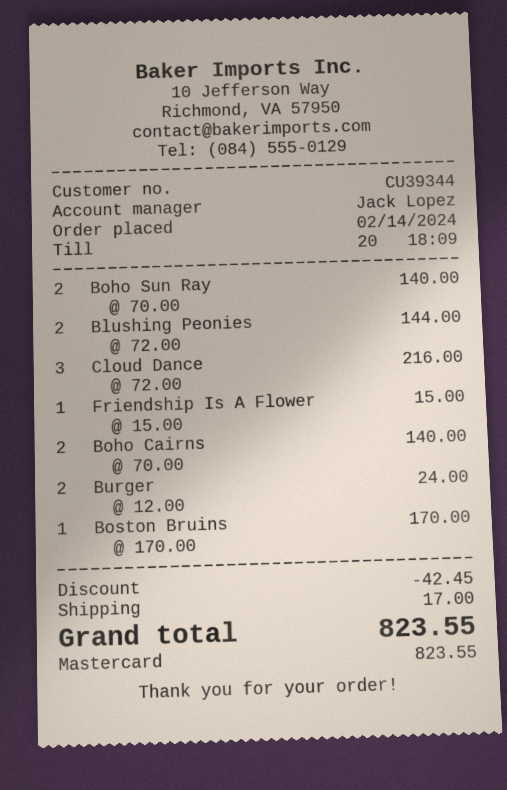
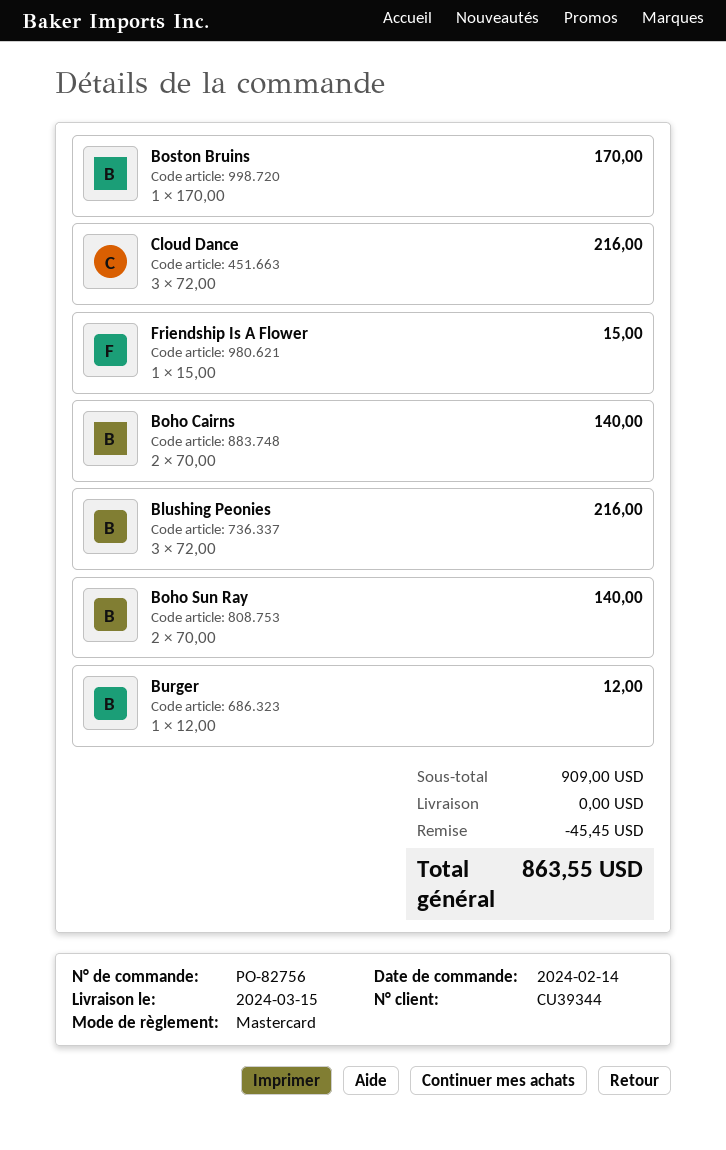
Blushing Peonies: 2 x 72.00 = 144.00 -> 3 x 72.00 = 216.00
Burger: 2 x 12.00 = 24.00 -> 1 x 12.00 = 12.00
discount: 42.45 -> 45.45
shipping: 17.00 -> 0.00
total: 823.55 -> 863.55

